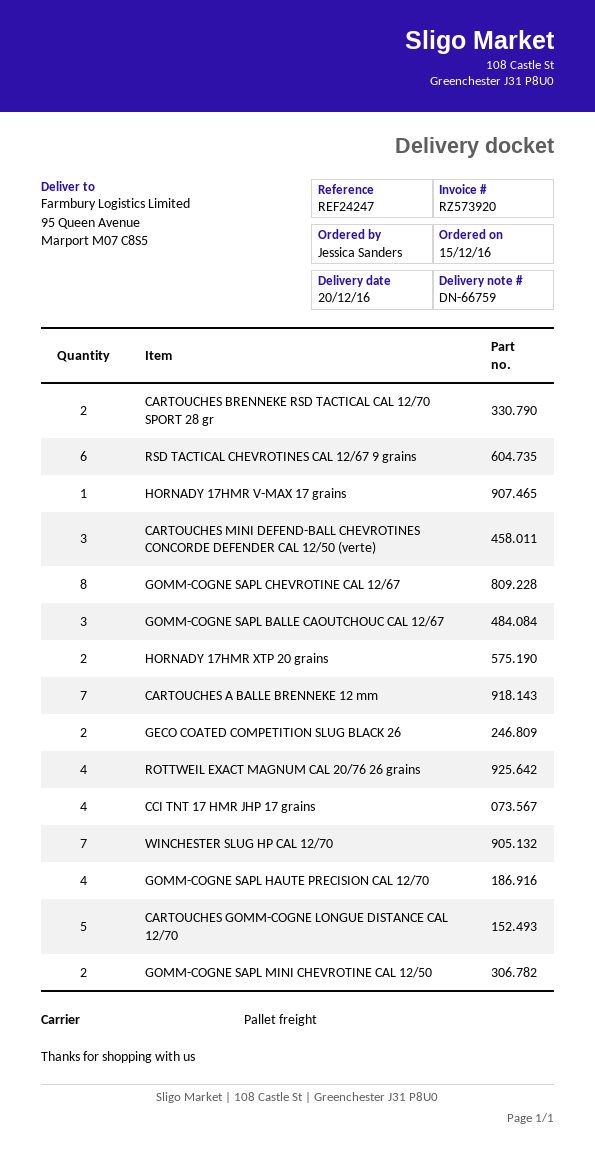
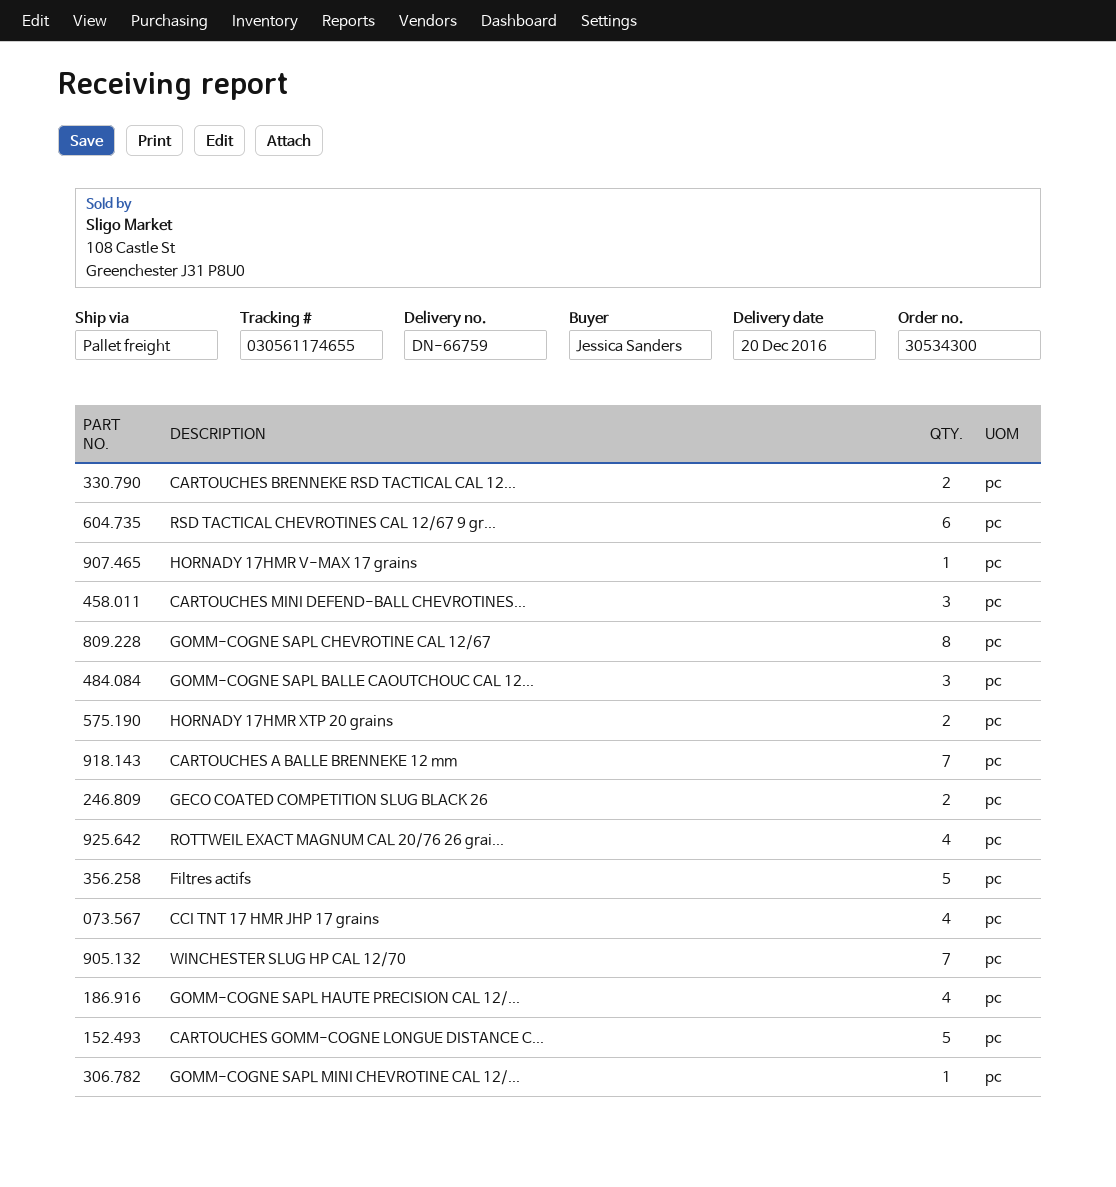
GOMM-COGNE SAPL MINI CHEVROTINE CAL 12/50: 2 -> 1
Filtres actifs: none -> 5

